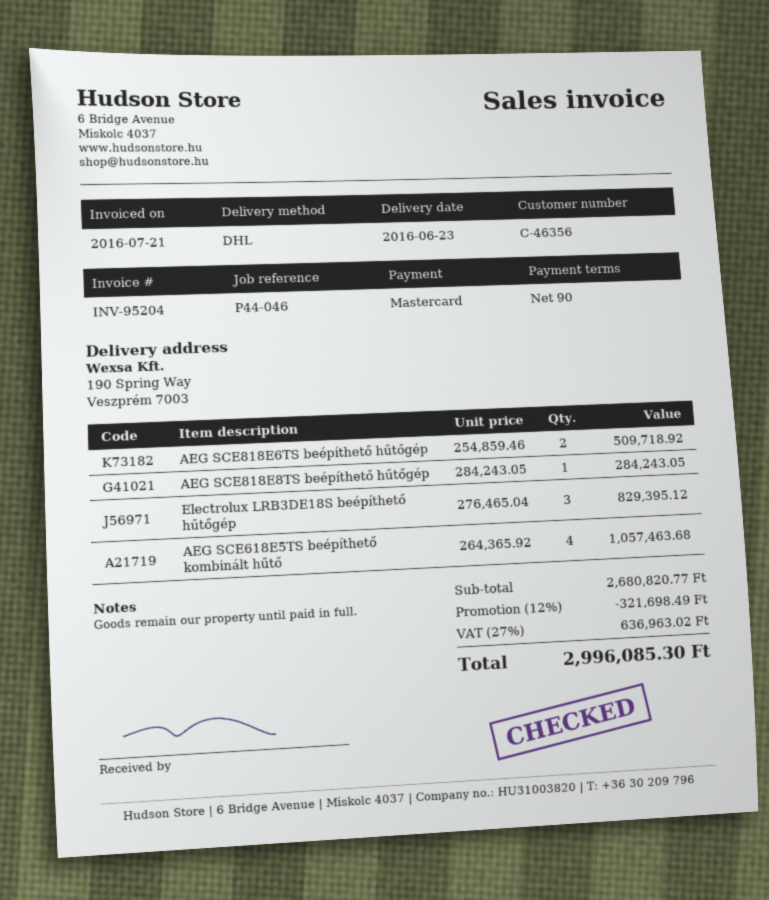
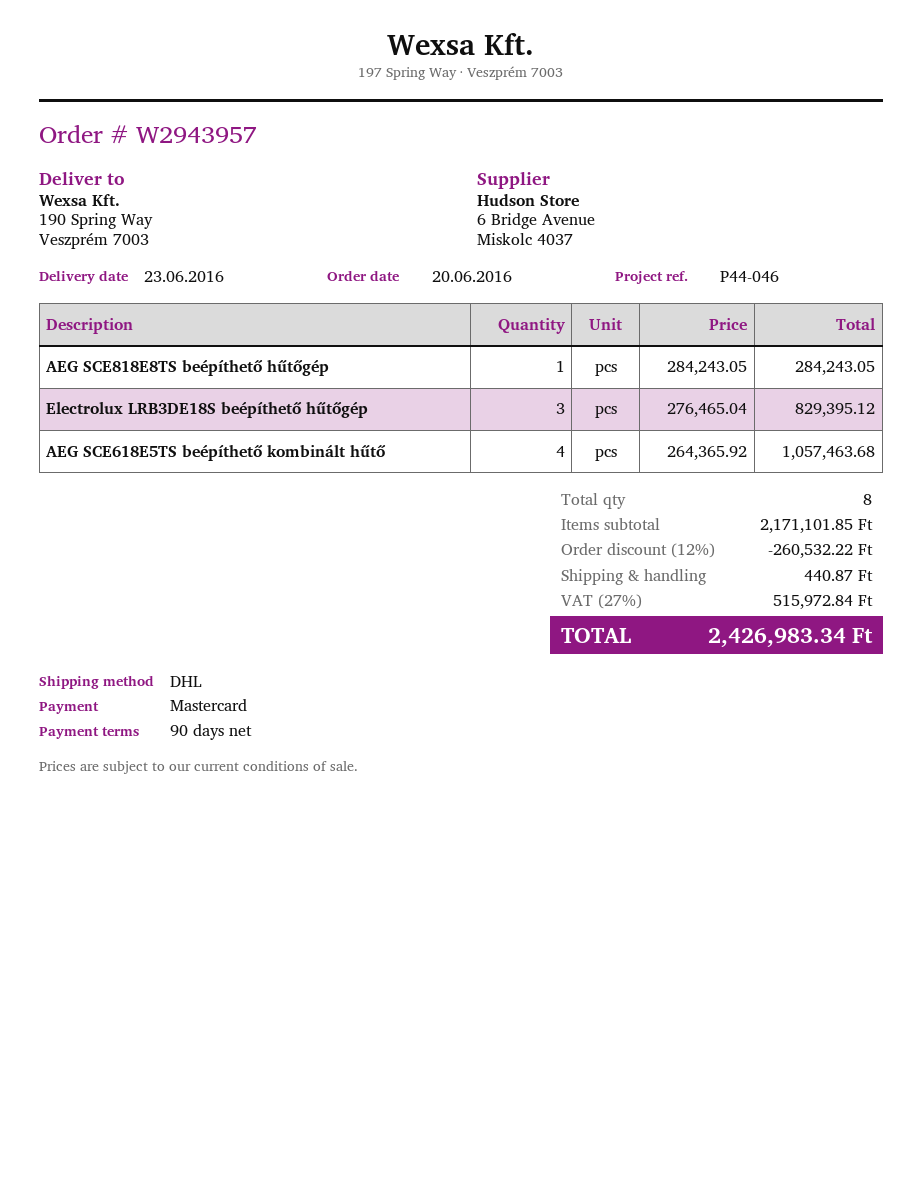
AEG SCE818E6TS beépíthető hűtőgép: 2 x 254859.46 = 509718.92 -> none
subtotal: 2680820.77 -> 2171101.85
discount: 12% = 321698.49 -> 12% = 260532.22
shipping: none -> 440.87
tax: 27% = 636963.02 -> 27% = 515972.84
total: 2996085.30 -> 2426983.34

